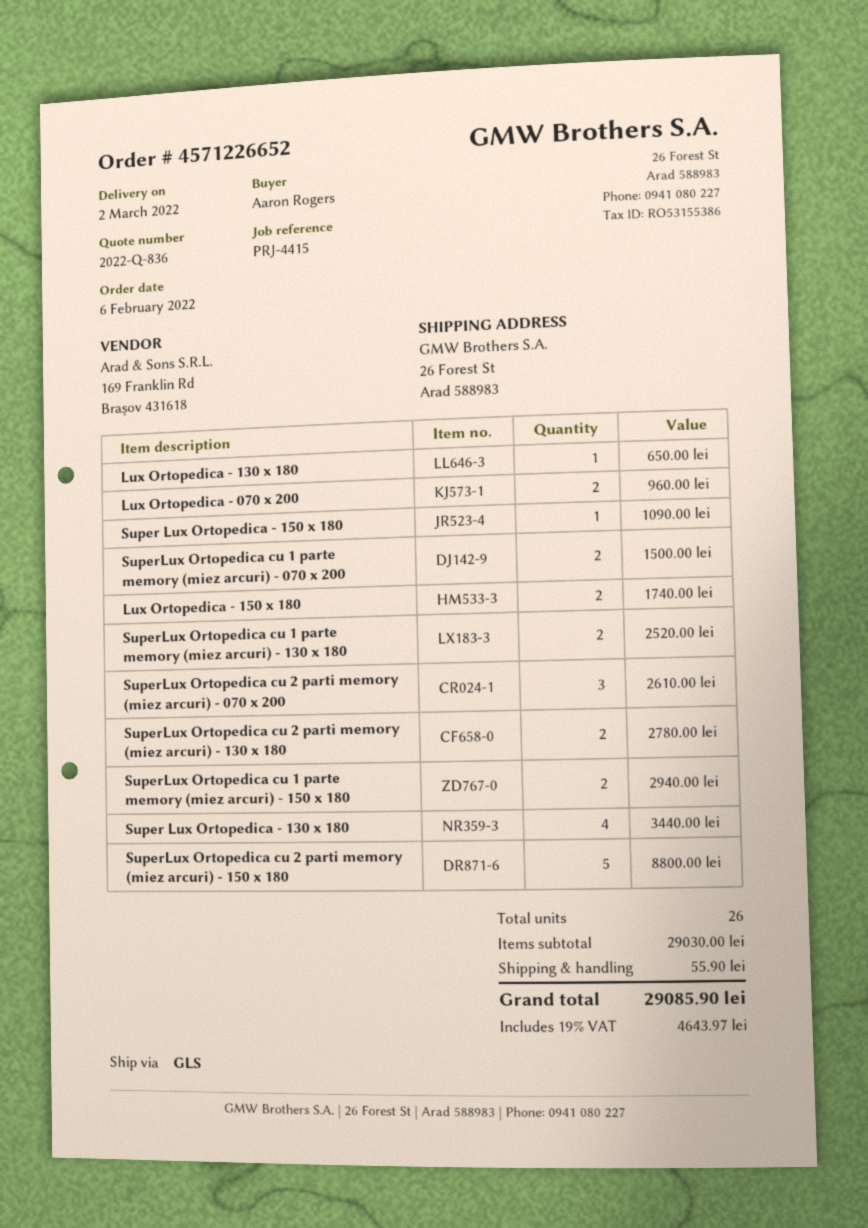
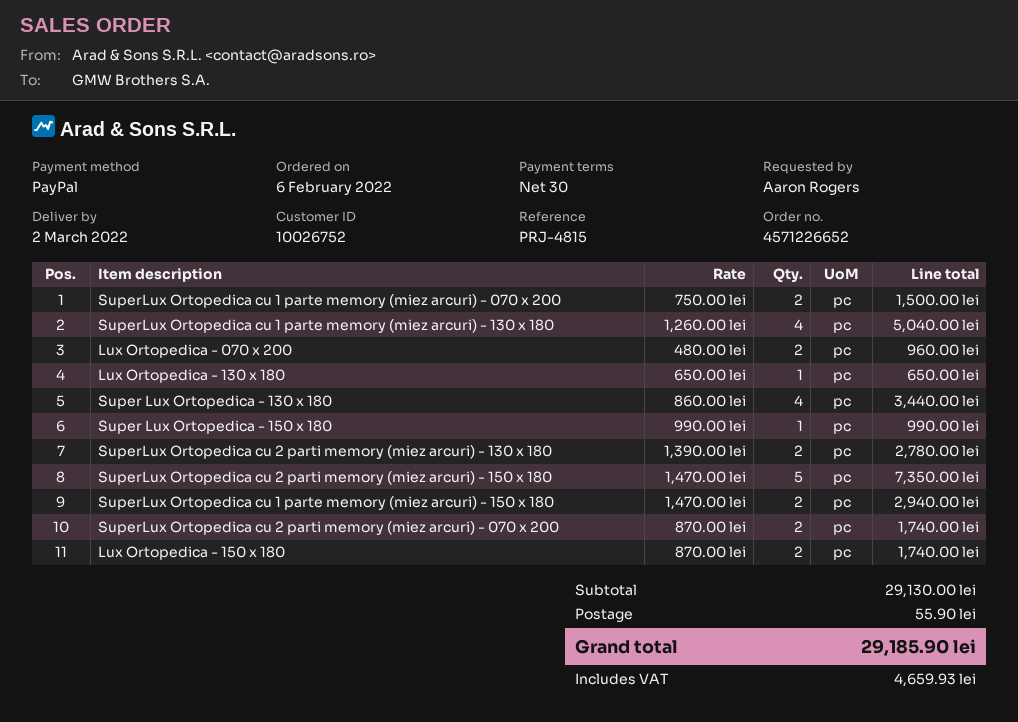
reference: PRJ-4415 -> PRJ-4815
Super Lux Ortopedica - 150 x 180: 1 for 1090.00 -> 1 for 990.00
SuperLux Ortopedica cu 1 parte memory (miez arcuri) - 130 x 180: 2 for 2520.00 -> 4 for 5040.00
SuperLux Ortopedica cu 2 parti memory (miez arcuri) - 070 x 200: 3 for 2610.00 -> 2 for 1740.00
SuperLux Ortopedica cu 2 parti memory (miez arcuri) - 150 x 180: 5 for 8800.00 -> 5 for 7350.00
subtotal: 29030.00 -> 29130.00
tax: 4643.97 -> 4659.93
total: 29085.90 -> 29185.90

